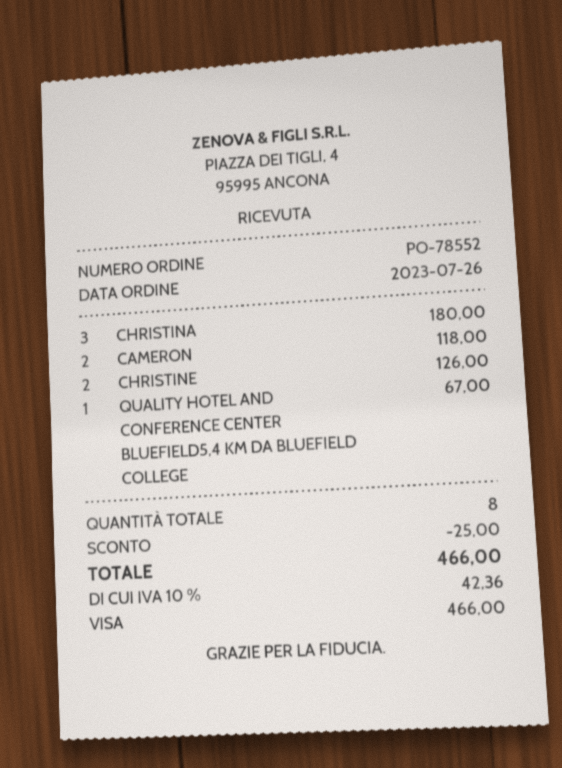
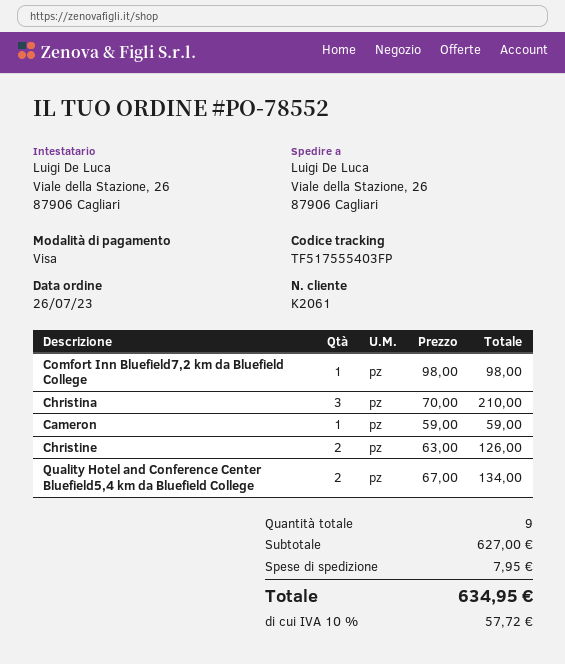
CHRISTINA: 3 for 180.00 -> 3 for 210.00
CAMERON: 2 for 118.00 -> 1 for 59.00
QUALITY HOTEL AND CONFERENCE CENTER BLUEFIELD5,4 KM DA BLUEFIELD COLLEGE: 1 for 67.00 -> 2 for 134.00
Comfort Inn Bluefield7,2 km da Bluefield College: none -> 1 for 98.00
total quantity: 8 -> 9
discount: 25.00 -> none
shipping: none -> 7.95
tax: 10% = 42.36 -> 10% = 57.72
total: 466.00 -> 634.95

